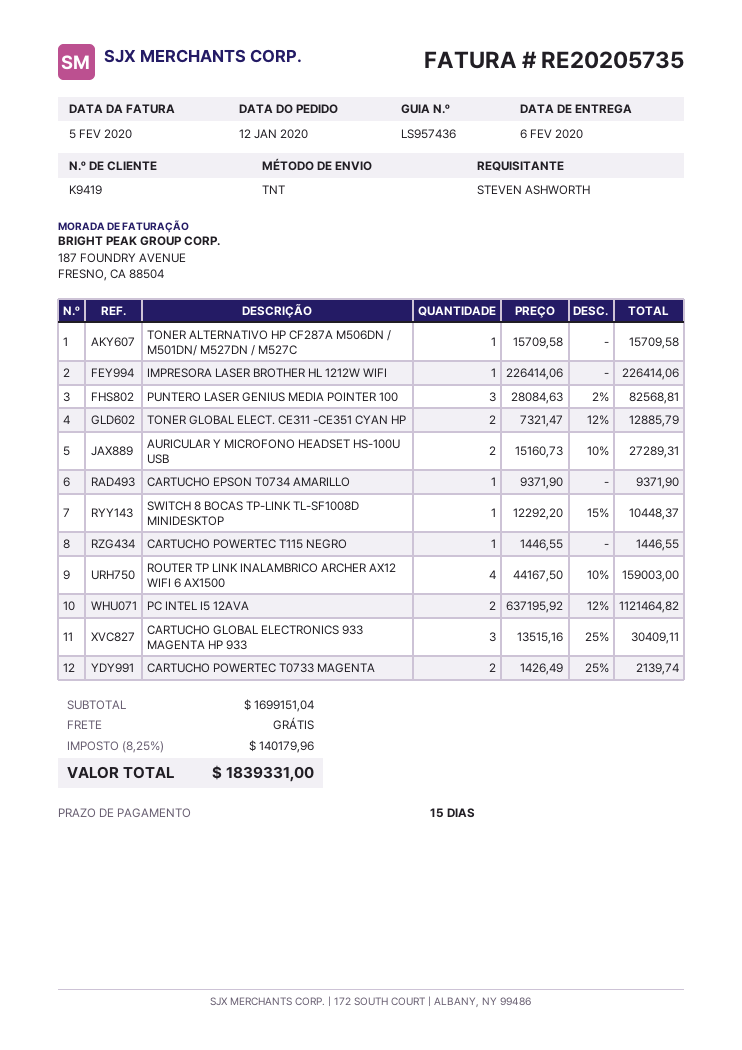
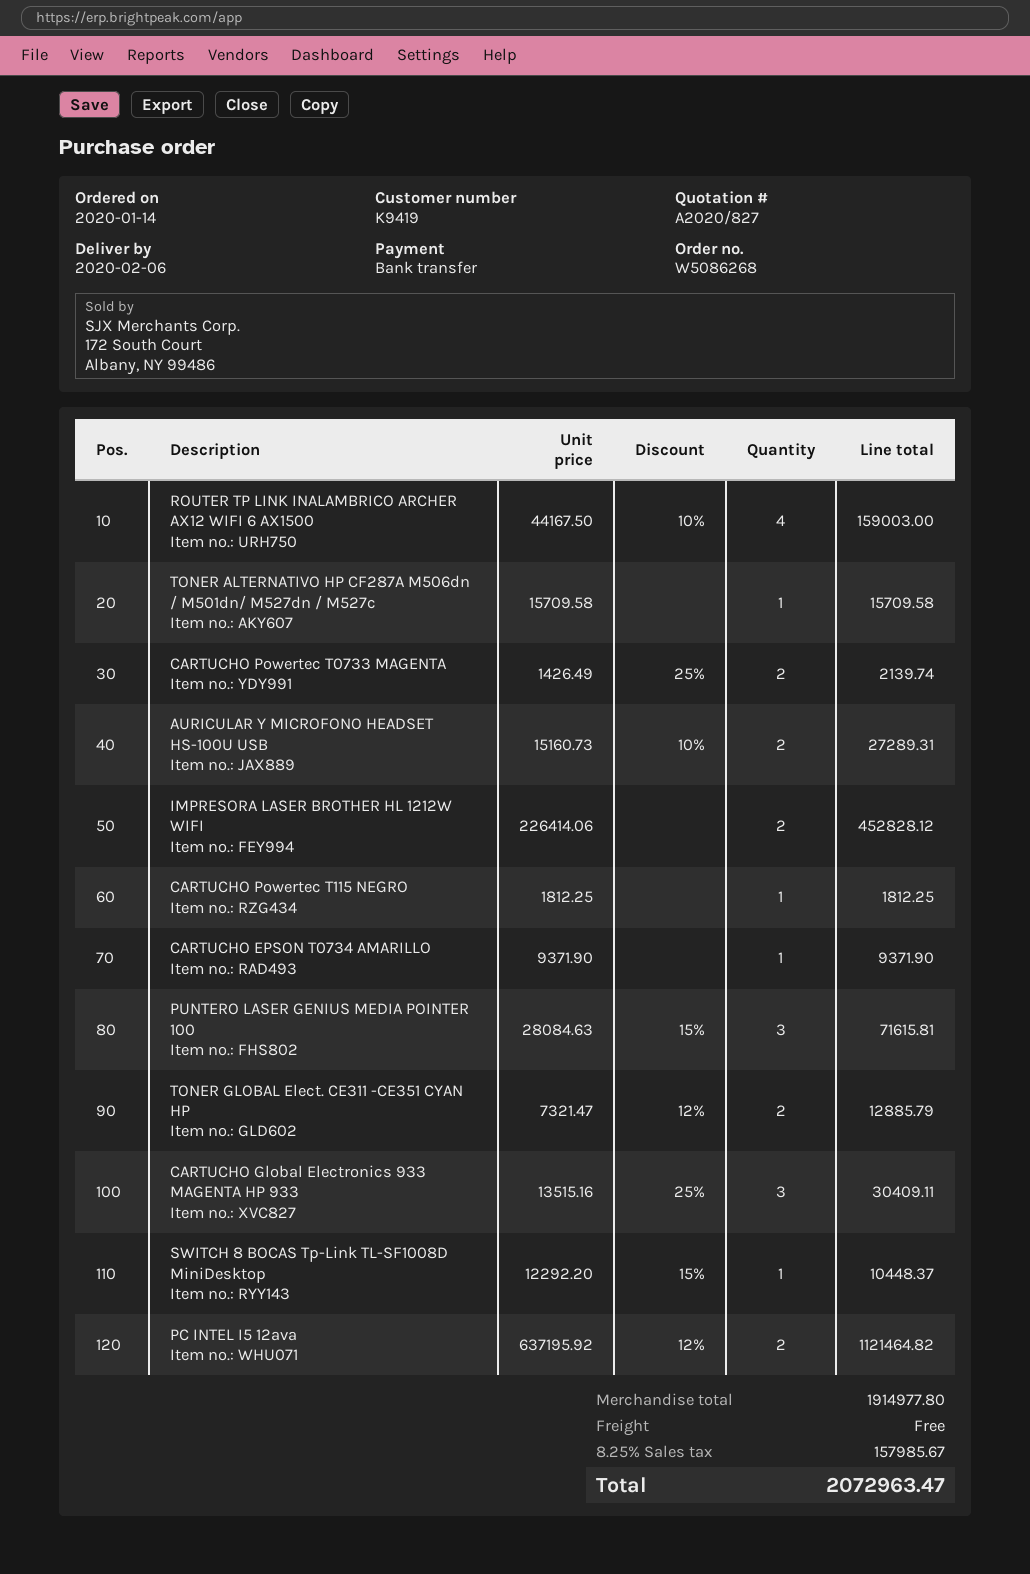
order date: 2020-01-12 -> 2020-01-14
IMPRESORA LASER BROTHER HL 1212W WIFI: 1 x 226414.06 = 226414.06 -> 2 x 226414.06 = 452828.12
PUNTERO LASER GENIUS MEDIA POINTER 100: 3 x 28084.63 - 2% = 82568.81 -> 3 x 28084.63 - 15% = 71615.81
CARTUCHO POWERTEC T115 NEGRO: 1 x 1446.55 = 1446.55 -> 1 x 1812.25 = 1812.25
subtotal: 1699151.04 -> 1914977.80
tax: 8.25% = 140179.96 -> 8.25% = 157985.67
total: 1839331.00 -> 2072963.47

